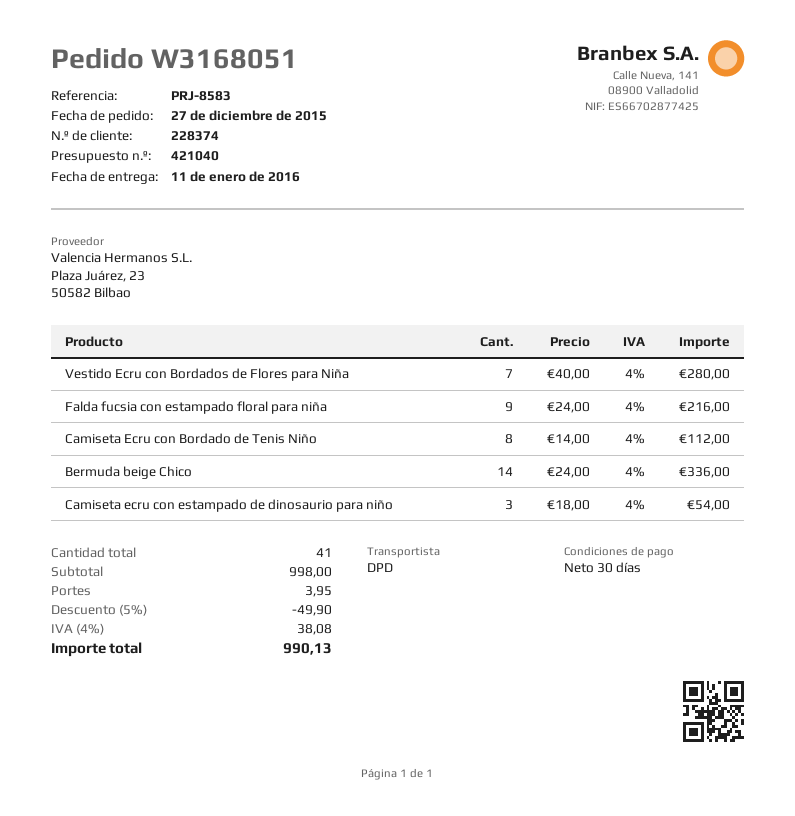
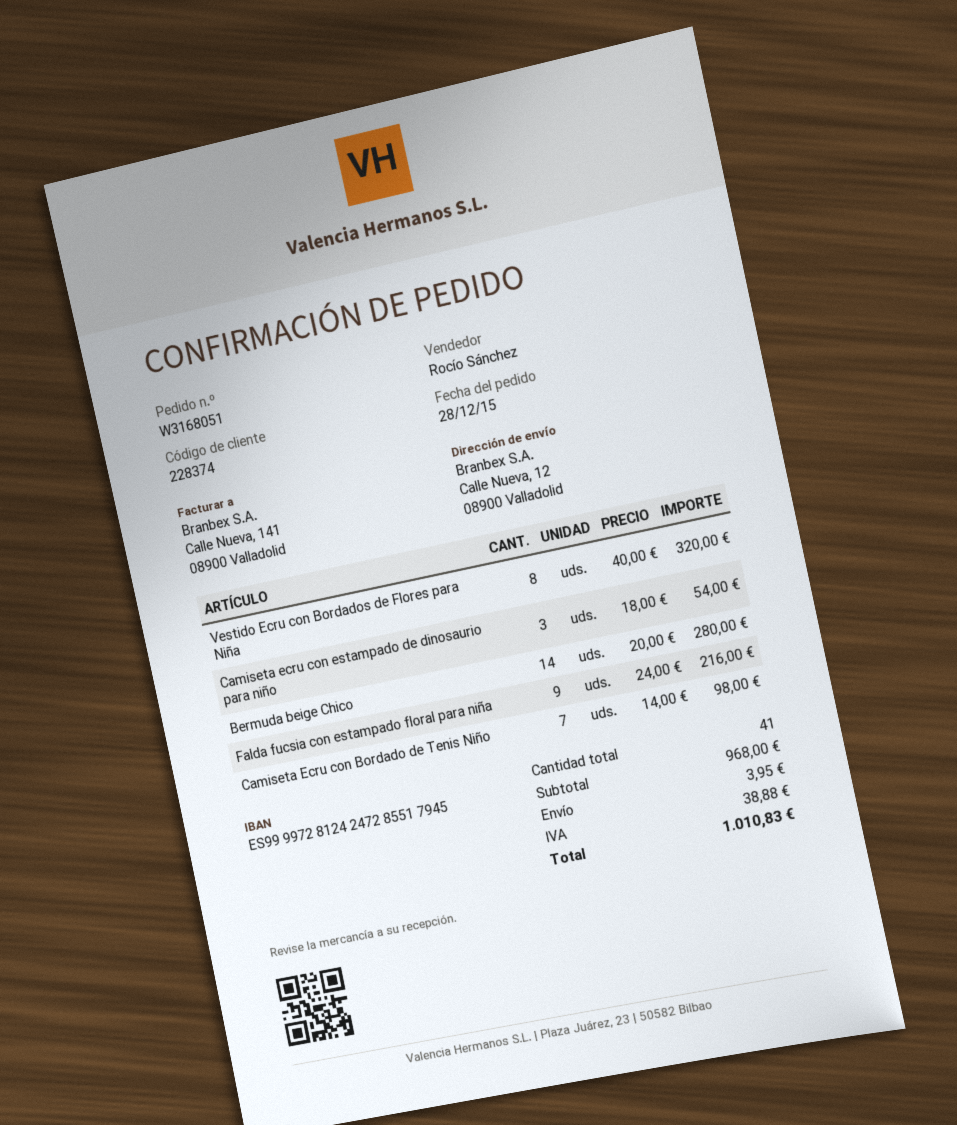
order date: 2015-12-27 -> 2015-12-28
Vestido Ecru con Bordados de Flores para Niña: 7 x 40.00 = 280.00 -> 8 x 40.00 = 320.00
Camiseta Ecru con Bordado de Tenis Niño: 8 x 14.00 = 112.00 -> 7 x 14.00 = 98.00
Bermuda beige Chico: 14 x 24.00 = 336.00 -> 14 x 20.00 = 280.00
subtotal: 998.00 -> 968.00
discount: 5% = 49.90 -> none
tax: 38.08 -> 38.88
total: 990.13 -> 1010.83

